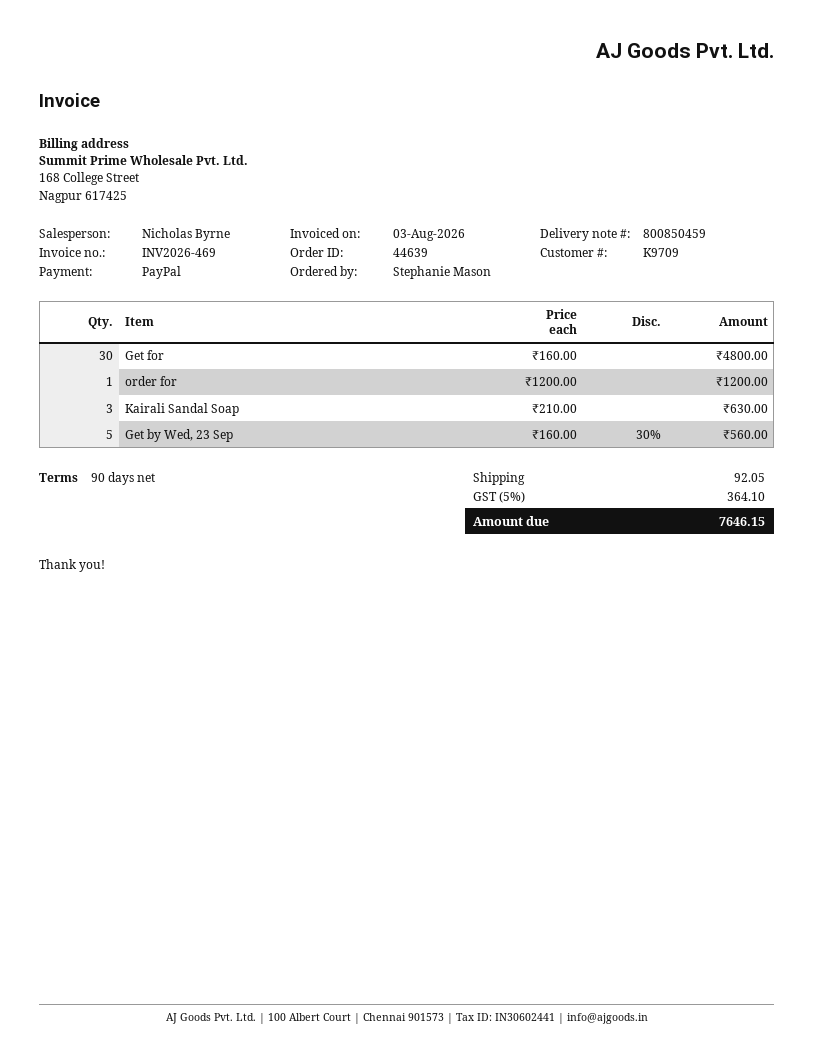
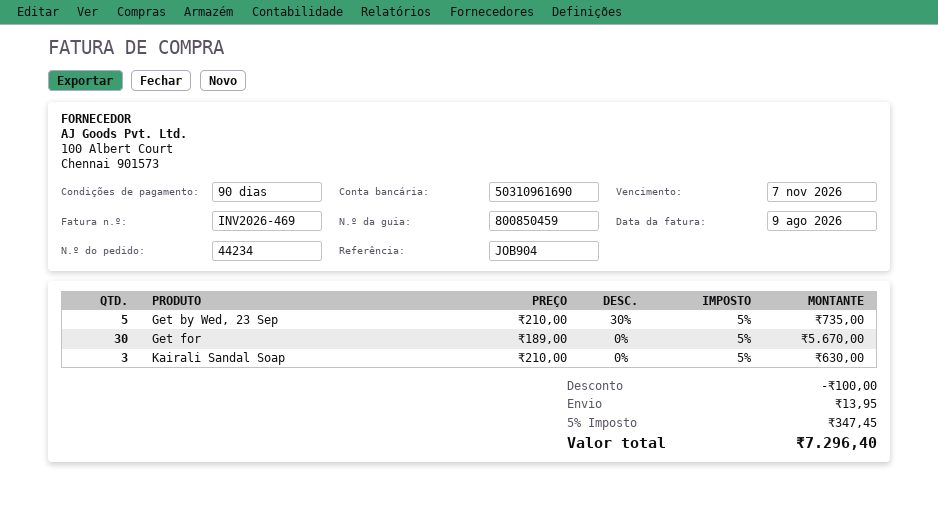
order number: 44639 -> 44234
invoice date: 2026-08-03 -> 2026-08-09
Get for: 30 x 160.00 = 4800.00 -> 30 x 189.00 = 5670.00
order for: 1 x 1200.00 = 1200.00 -> none
Get by Wed, 23 Sep: 5 x 160.00 - 30% = 560.00 -> 5 x 210.00 - 30% = 735.00
discount: none -> 100.00
shipping: 92.05 -> 13.95
tax: 5% = 364.10 -> 5% = 347.45
total: 7646.15 -> 7296.40

